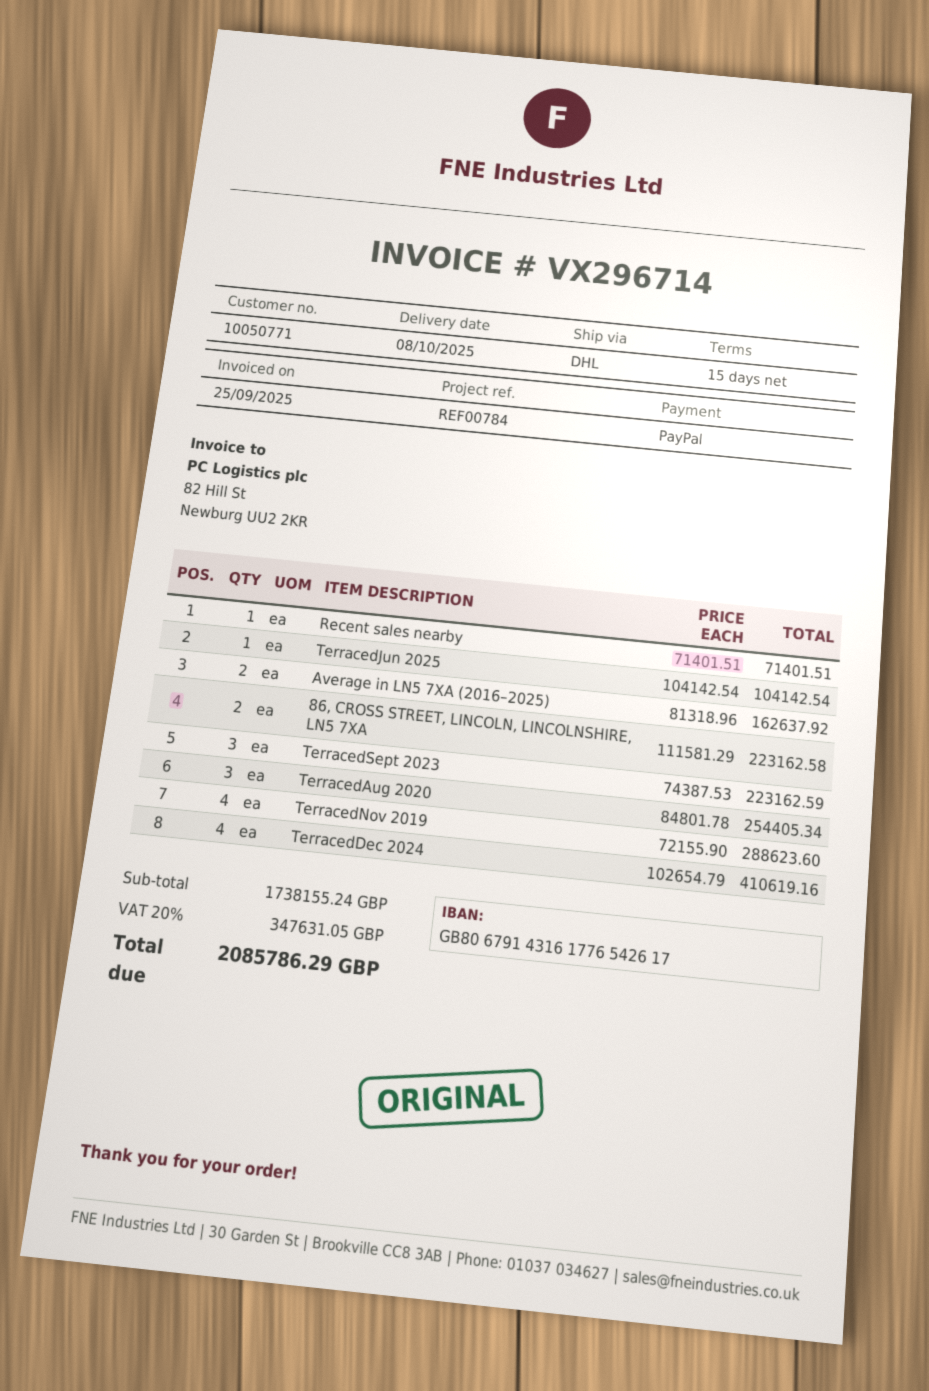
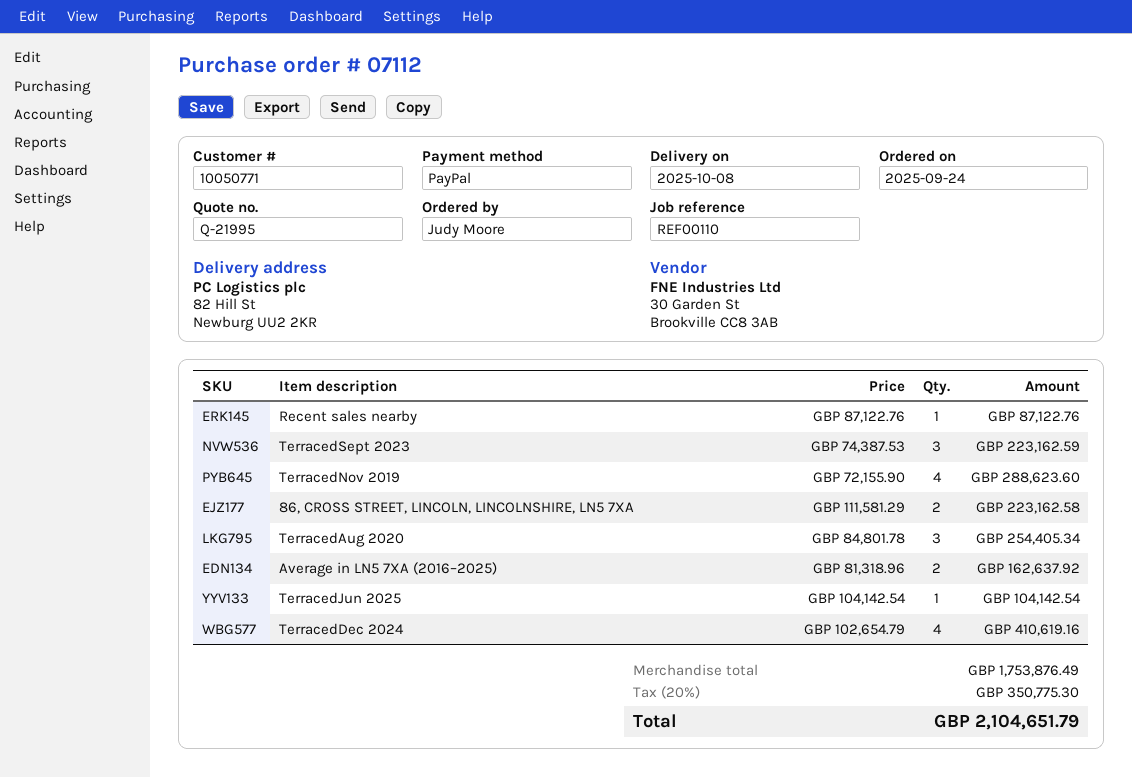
reference: REF00784 -> REF00110
Recent sales nearby: 1 x 71401.51 = 71401.51 -> 1 x 87122.76 = 87122.76
subtotal: 1738155.24 -> 1753876.49
tax: 20% = 347631.05 -> 20% = 350775.30
total: 2085786.29 -> 2104651.79

